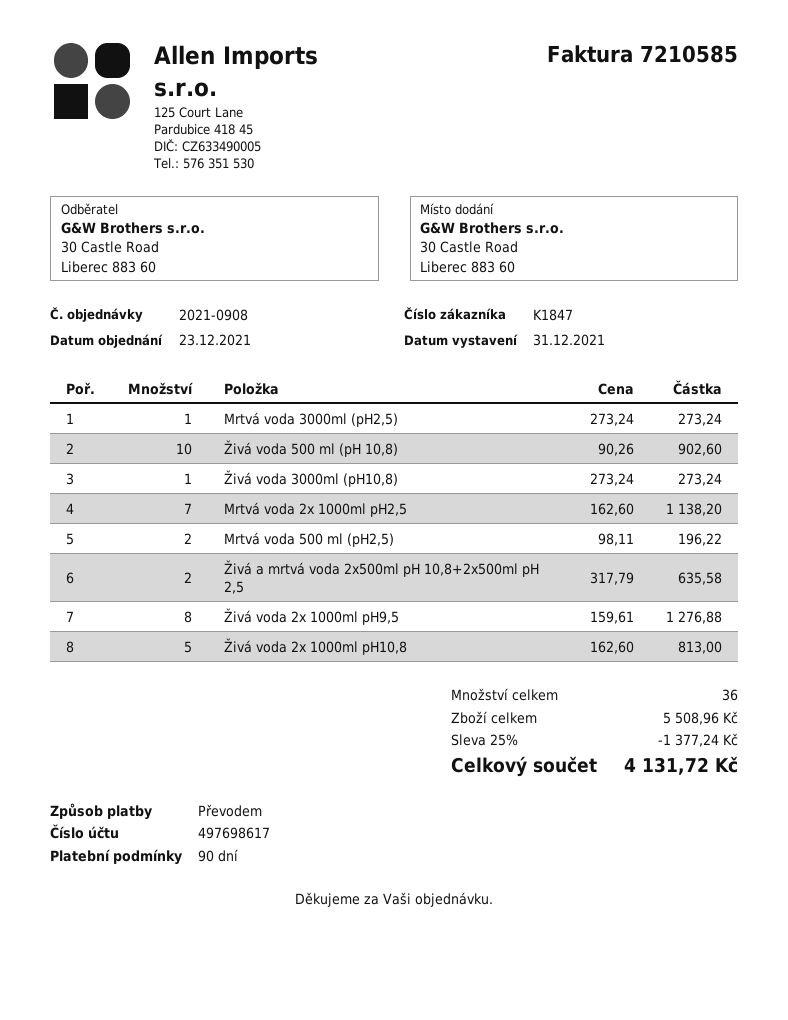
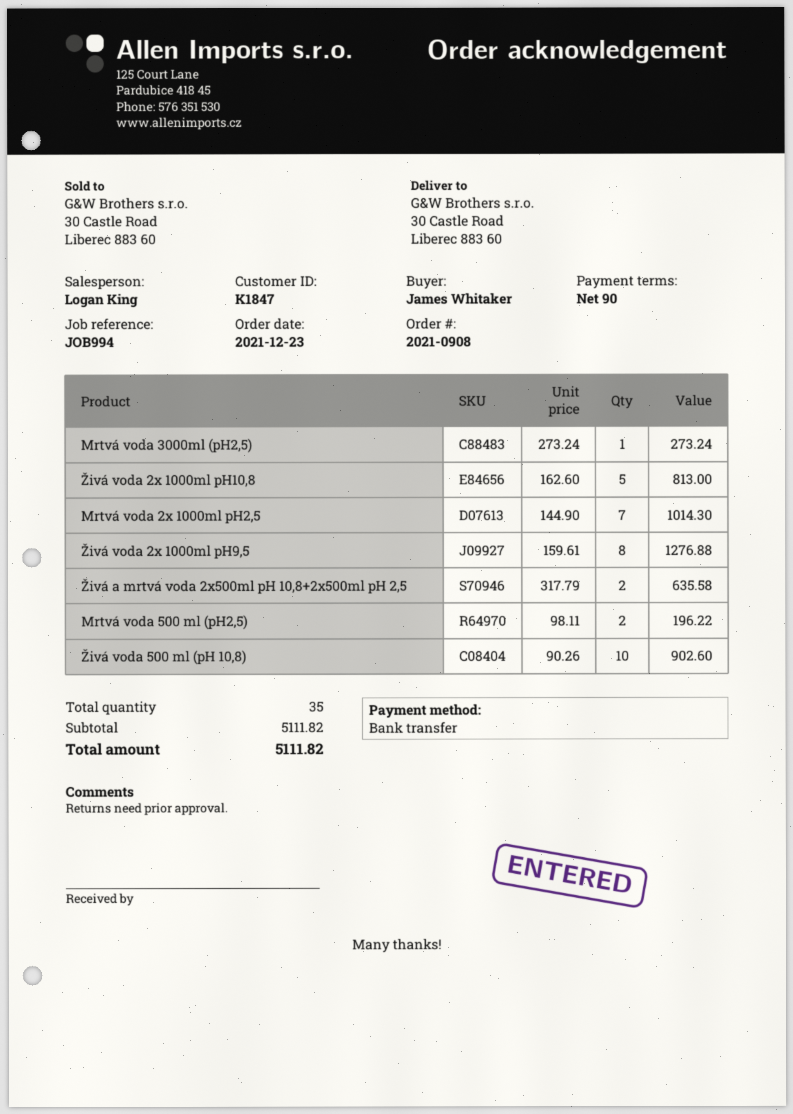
Živá voda 3000ml (pH10,8): 1 x 273.24 = 273.24 -> none
Mrtvá voda 2x 1000ml pH2,5: 7 x 162.60 = 1138.20 -> 7 x 144.90 = 1014.30
total quantity: 36 -> 35
subtotal: 5508.96 -> 5111.82
discount: 25% = 1377.24 -> none
total: 4131.72 -> 5111.82

